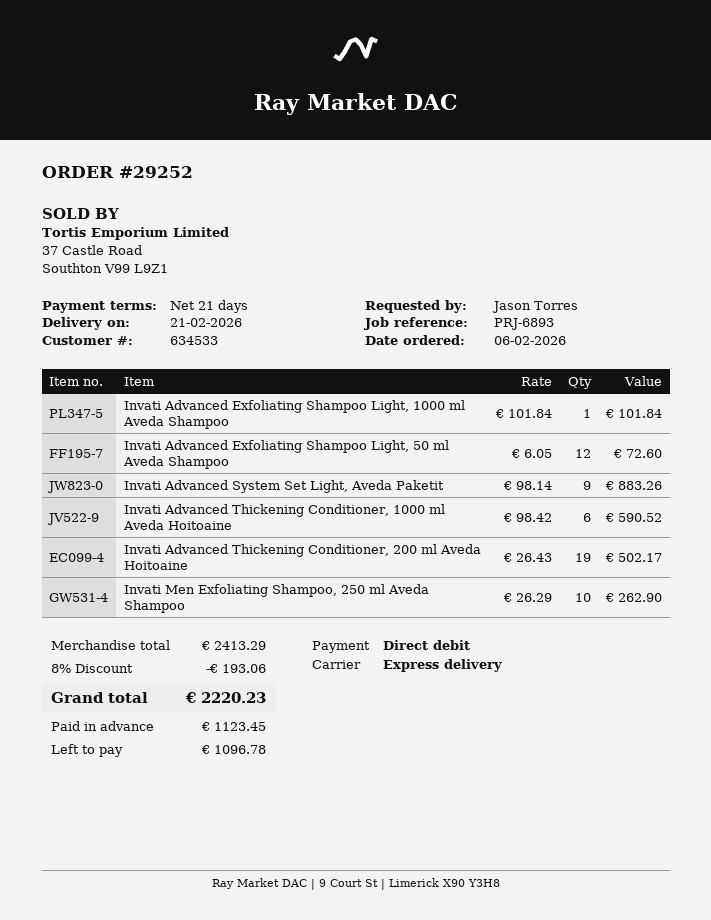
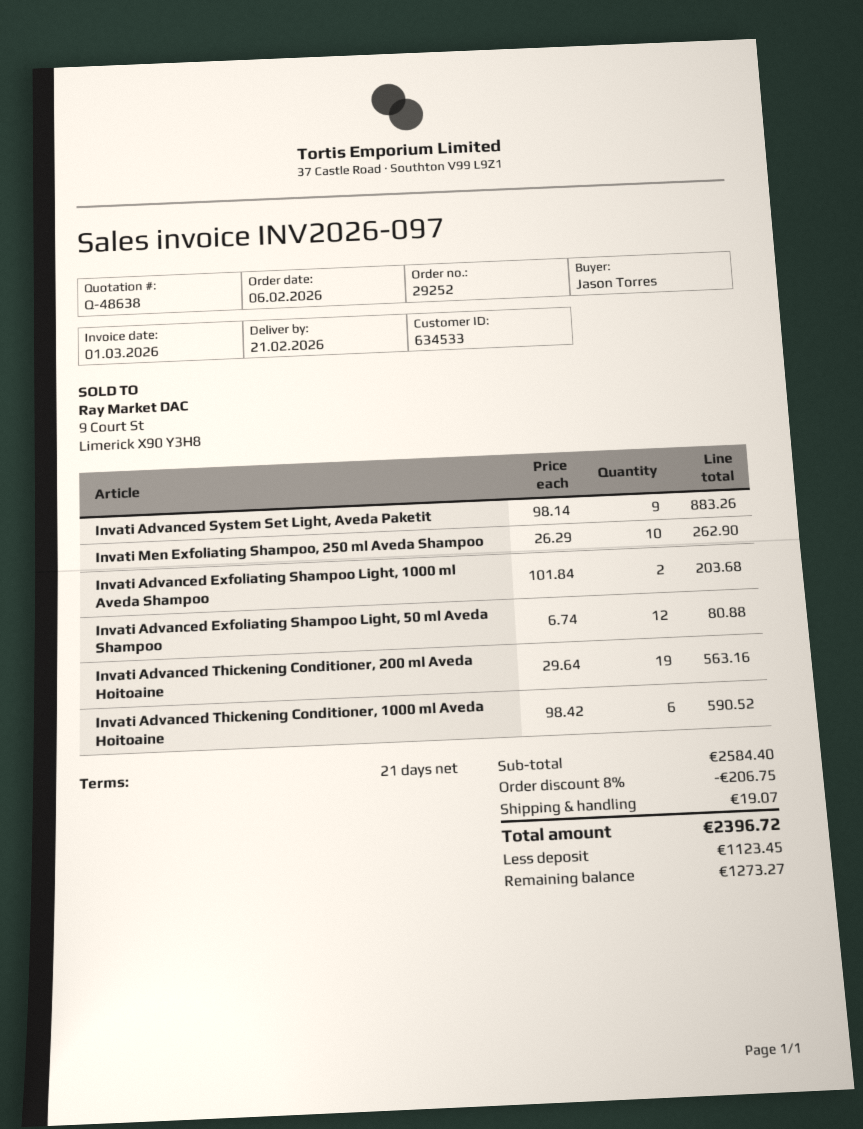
Invati Advanced Exfoliating Shampoo Light, 1000 ml Aveda Shampoo: 1 x 101.84 = 101.84 -> 2 x 101.84 = 203.68
Invati Advanced Exfoliating Shampoo Light, 50 ml Aveda Shampoo: 12 x 6.05 = 72.60 -> 12 x 6.74 = 80.88
Invati Advanced Thickening Conditioner, 200 ml Aveda Hoitoaine: 19 x 26.43 = 502.17 -> 19 x 29.64 = 563.16
subtotal: 2413.29 -> 2584.40
discount: 8% = 193.06 -> 8% = 206.75
shipping: none -> 19.07
total: 2220.23 -> 2396.72
balance: 1096.78 -> 1273.27

